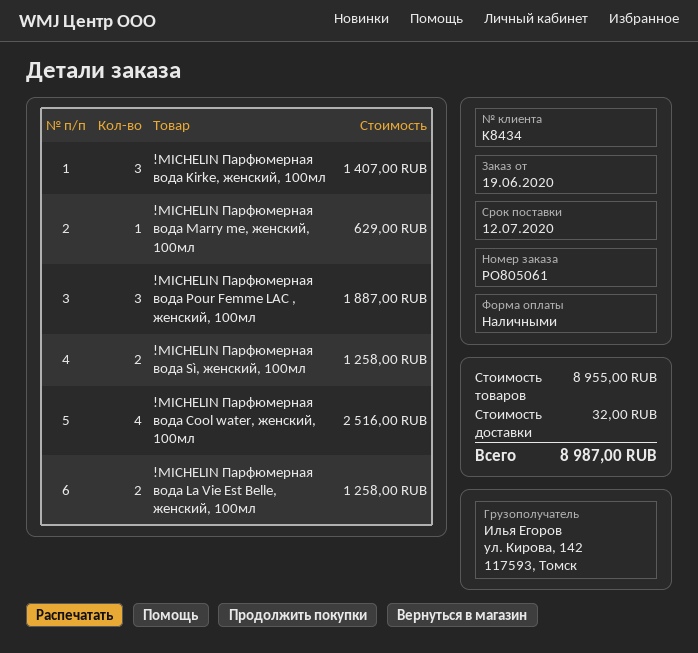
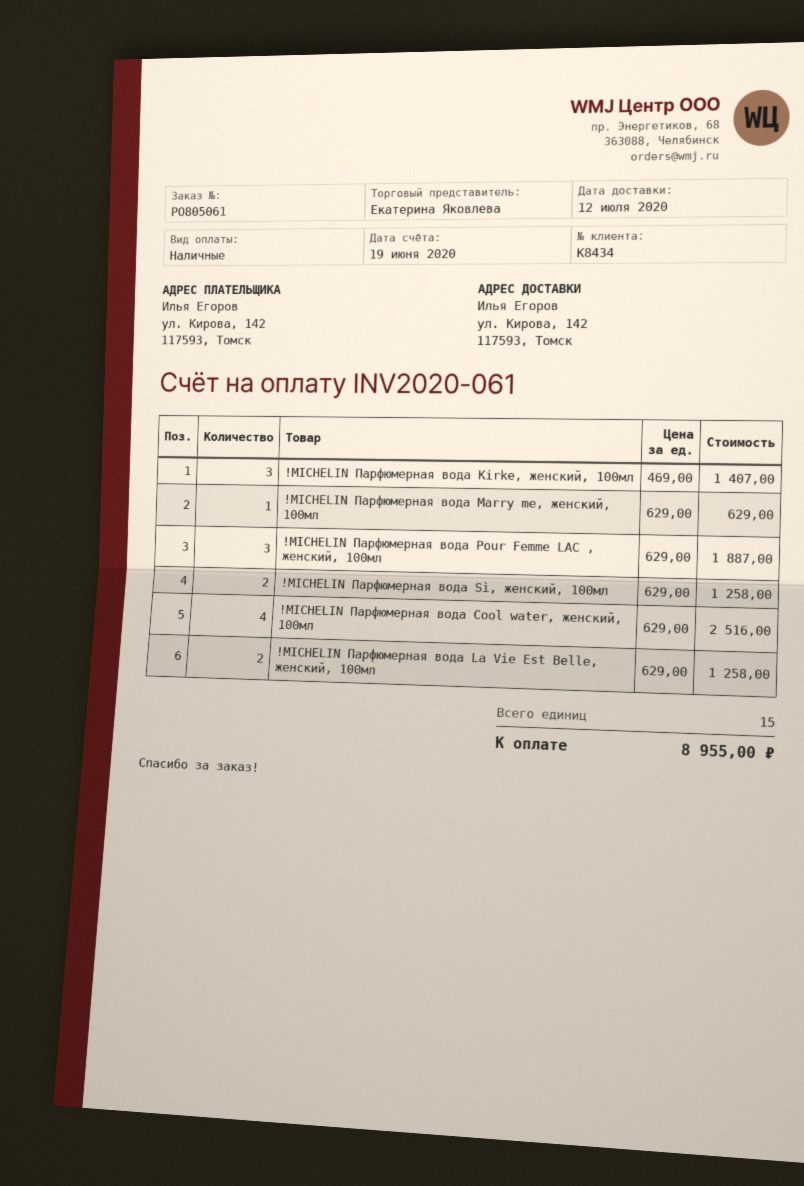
shipping: 32.00 -> none
total: 8987.00 -> 8955.00

